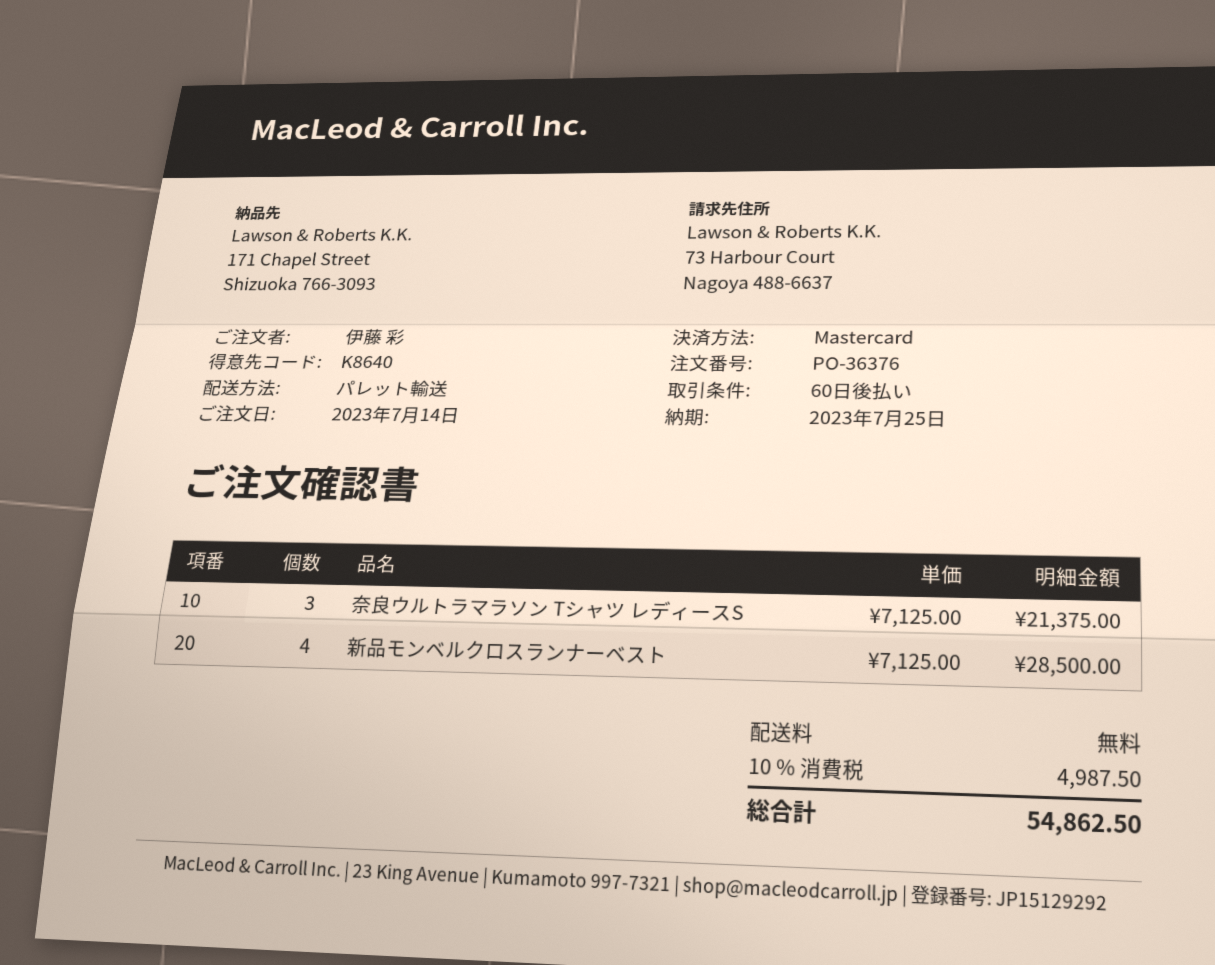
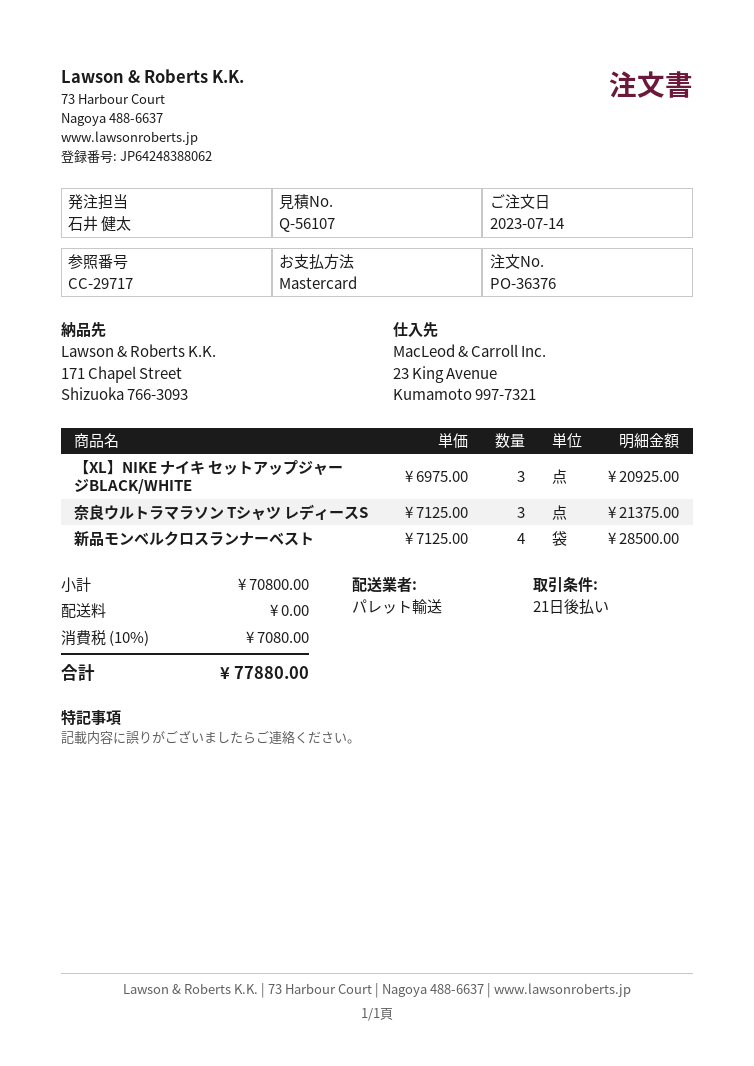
payment terms: 60 days -> 21 days
ordered by: 伊藤 彩 -> 石井 健太
【XL】NIKE ナイキ セットアップジャージBLACK/WHITE: none -> 3 x 6975.00 = 20925.00
tax: 10% = 4987.50 -> 10% = 7080.00
total: 54862.50 -> 77880.00

